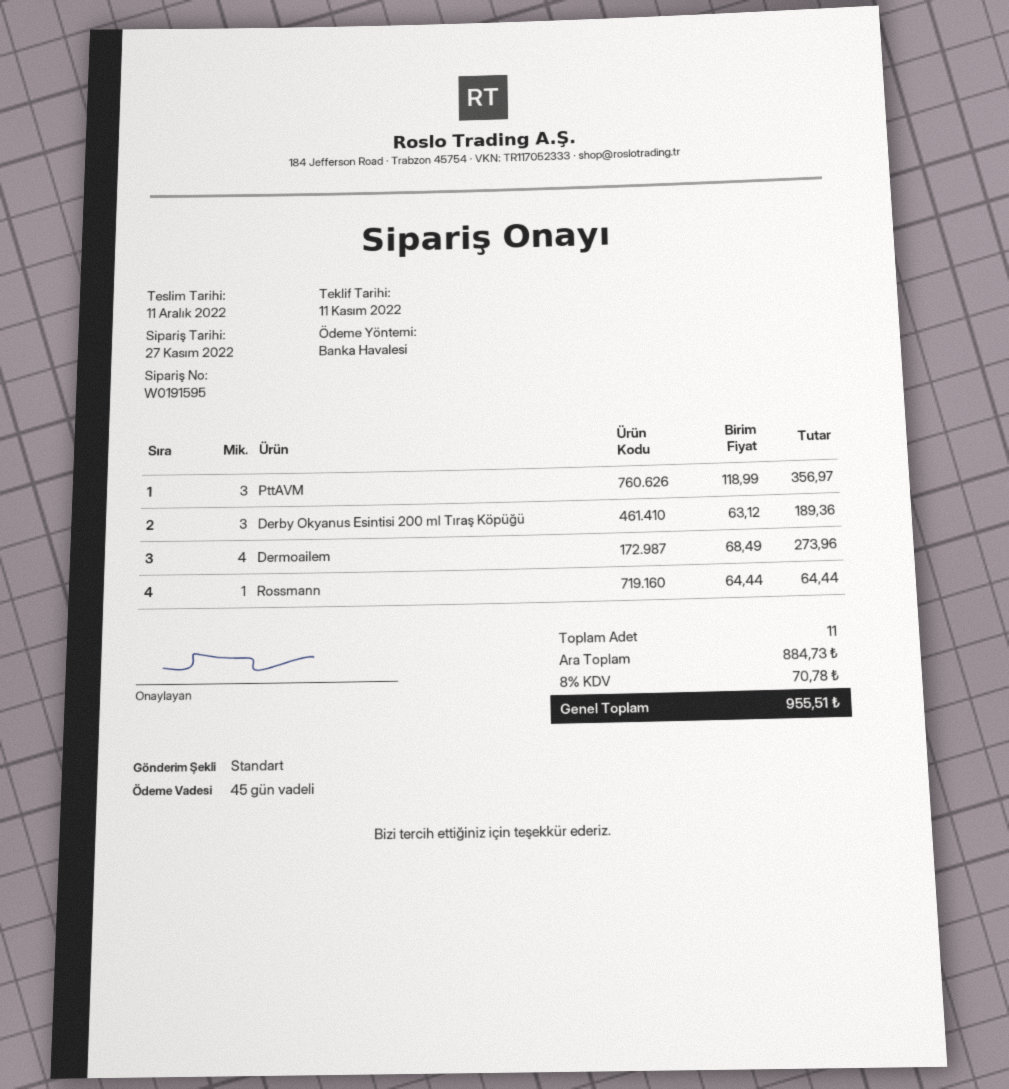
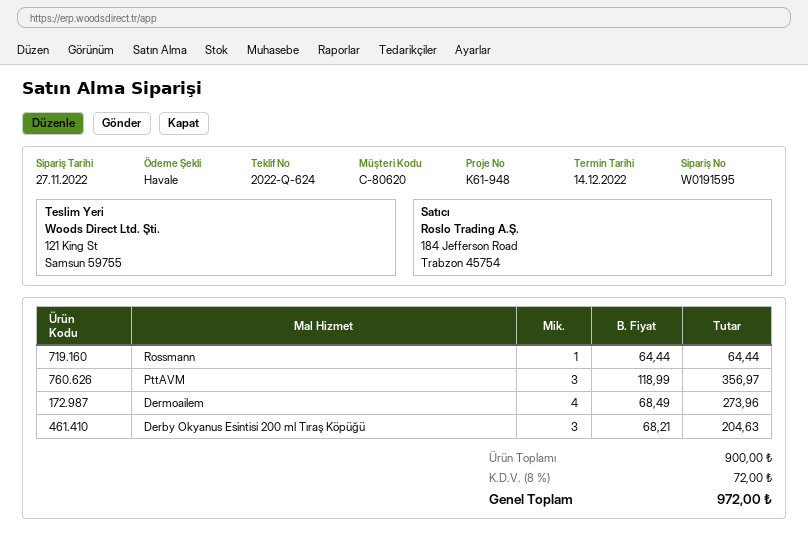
delivery date: 2022-12-11 -> 2022-12-14
Derby Okyanus Esintisi 200 ml Tıraş Köpüğü: 3 x 63.12 = 189.36 -> 3 x 68.21 = 204.63
subtotal: 884.73 -> 900.00
tax: 8% = 70.78 -> 8% = 72.00
total: 955.51 -> 972.00

